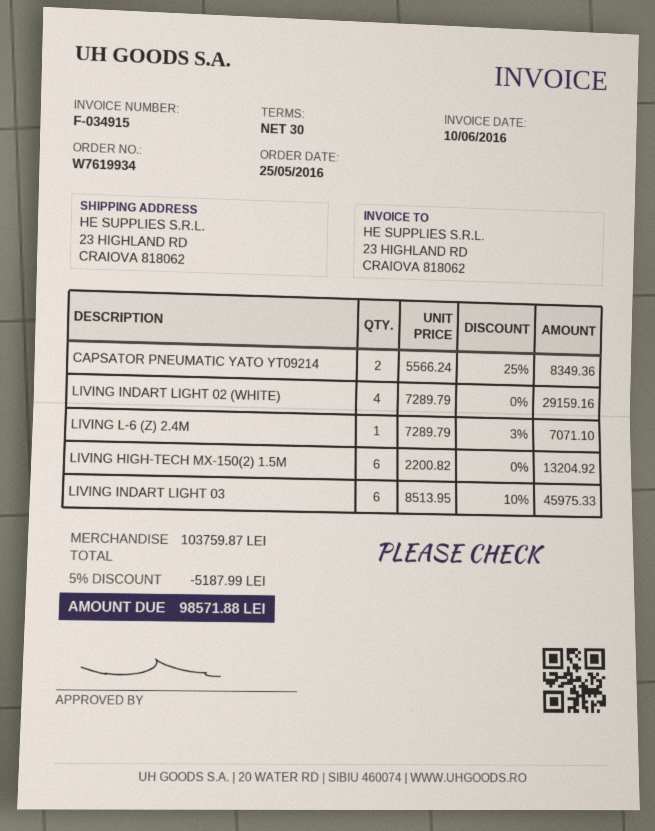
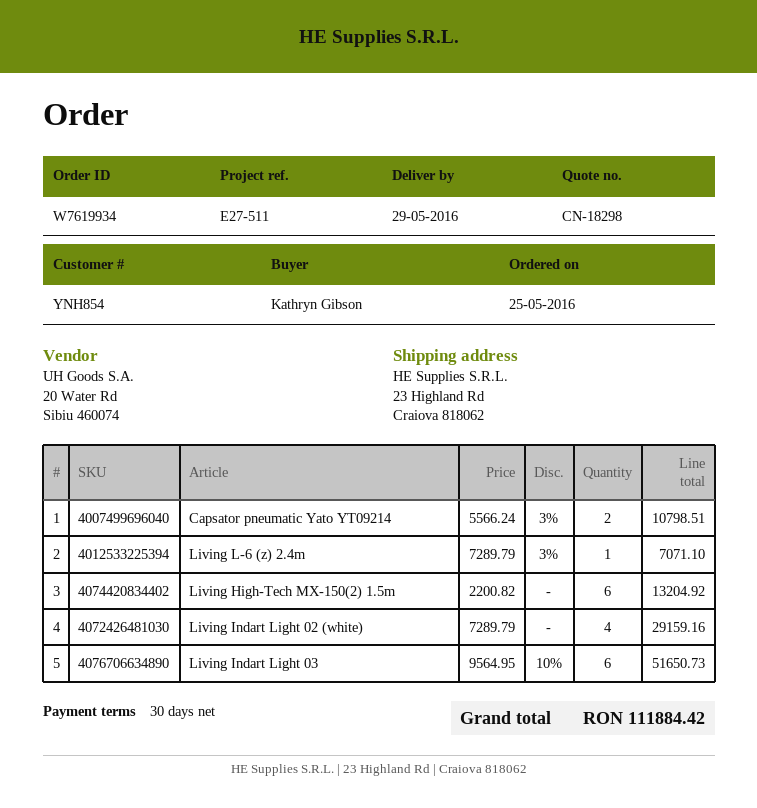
CAPSATOR PNEUMATIC YATO YT09214: 2 x 5566.24 - 25% = 8349.36 -> 2 x 5566.24 - 3% = 10798.51
LIVING INDART LIGHT 03: 6 x 8513.95 - 10% = 45975.33 -> 6 x 9564.95 - 10% = 51650.73
discount: 5% = 5187.99 -> none
total: 98571.88 -> 111884.42

